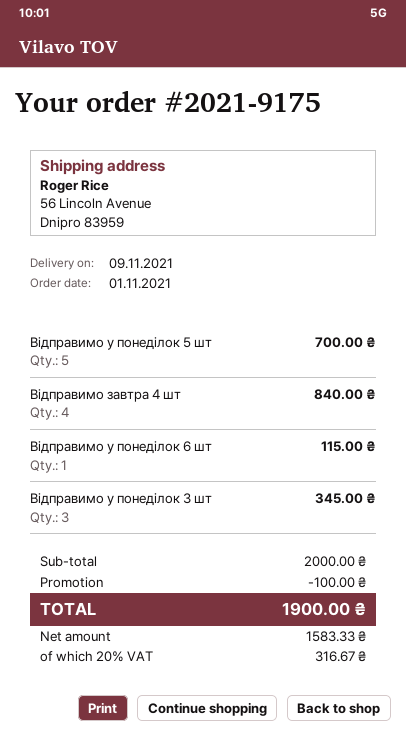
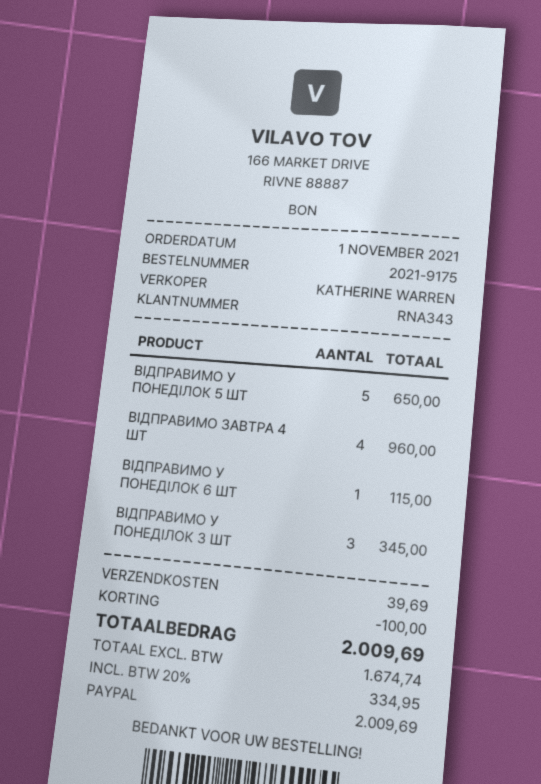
Відправимо у понеділок 5 шт: 5 for 700.00 -> 5 for 650.00
Відправимо завтра 4 шт: 4 for 840.00 -> 4 for 960.00
shipping: none -> 39.69
net: 1583.33 -> 1674.74
tax: 20% = 316.67 -> 20% = 334.95
total: 1900.00 -> 2009.69

